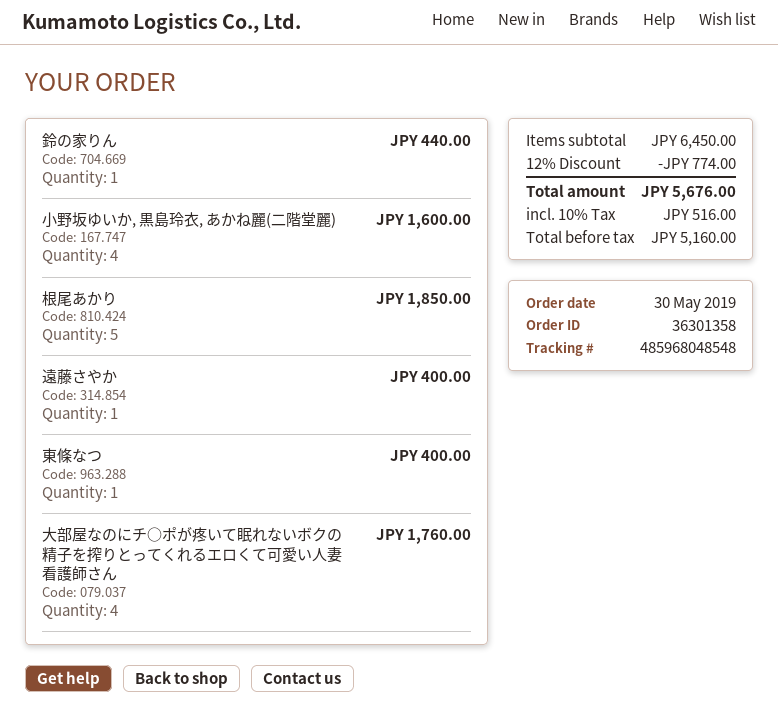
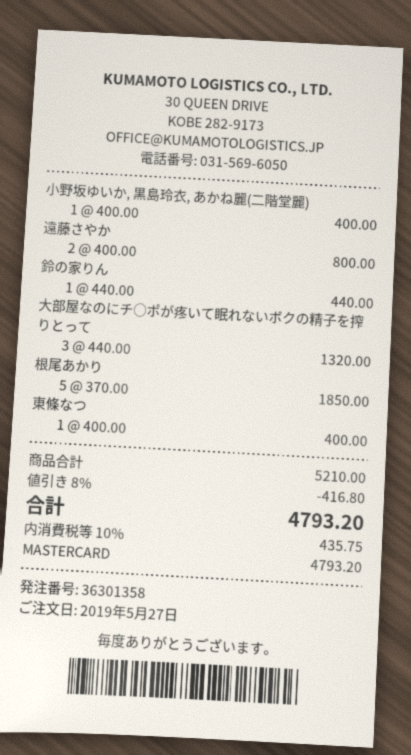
order date: 2019-05-30 -> 2019-05-27
小野坂ゆいか, 黒島玲衣, あかね麗(二階堂麗): 4 for 1600.00 -> 1 for 400.00
遠藤さやか: 1 for 400.00 -> 2 for 800.00
大部屋なのにチ○ポが疼いて眠れないボクの精子を搾りとってくれるエロくて可愛い人妻看護師さん: 4 for 1760.00 -> 3 for 1320.00
subtotal: 6450.00 -> 5210.00
discount: 12% = 774.00 -> 8% = 416.80
tax: 10% = 516.00 -> 10% = 435.75
total: 5676.00 -> 4793.20

